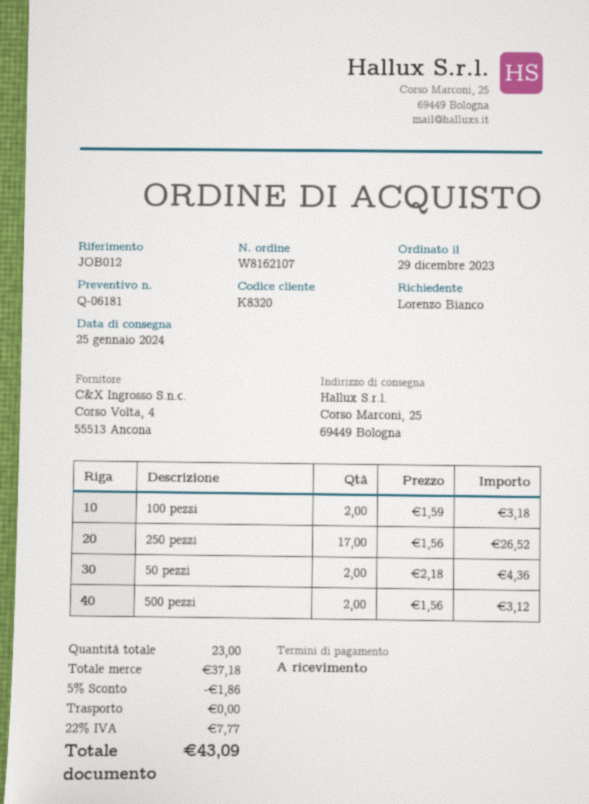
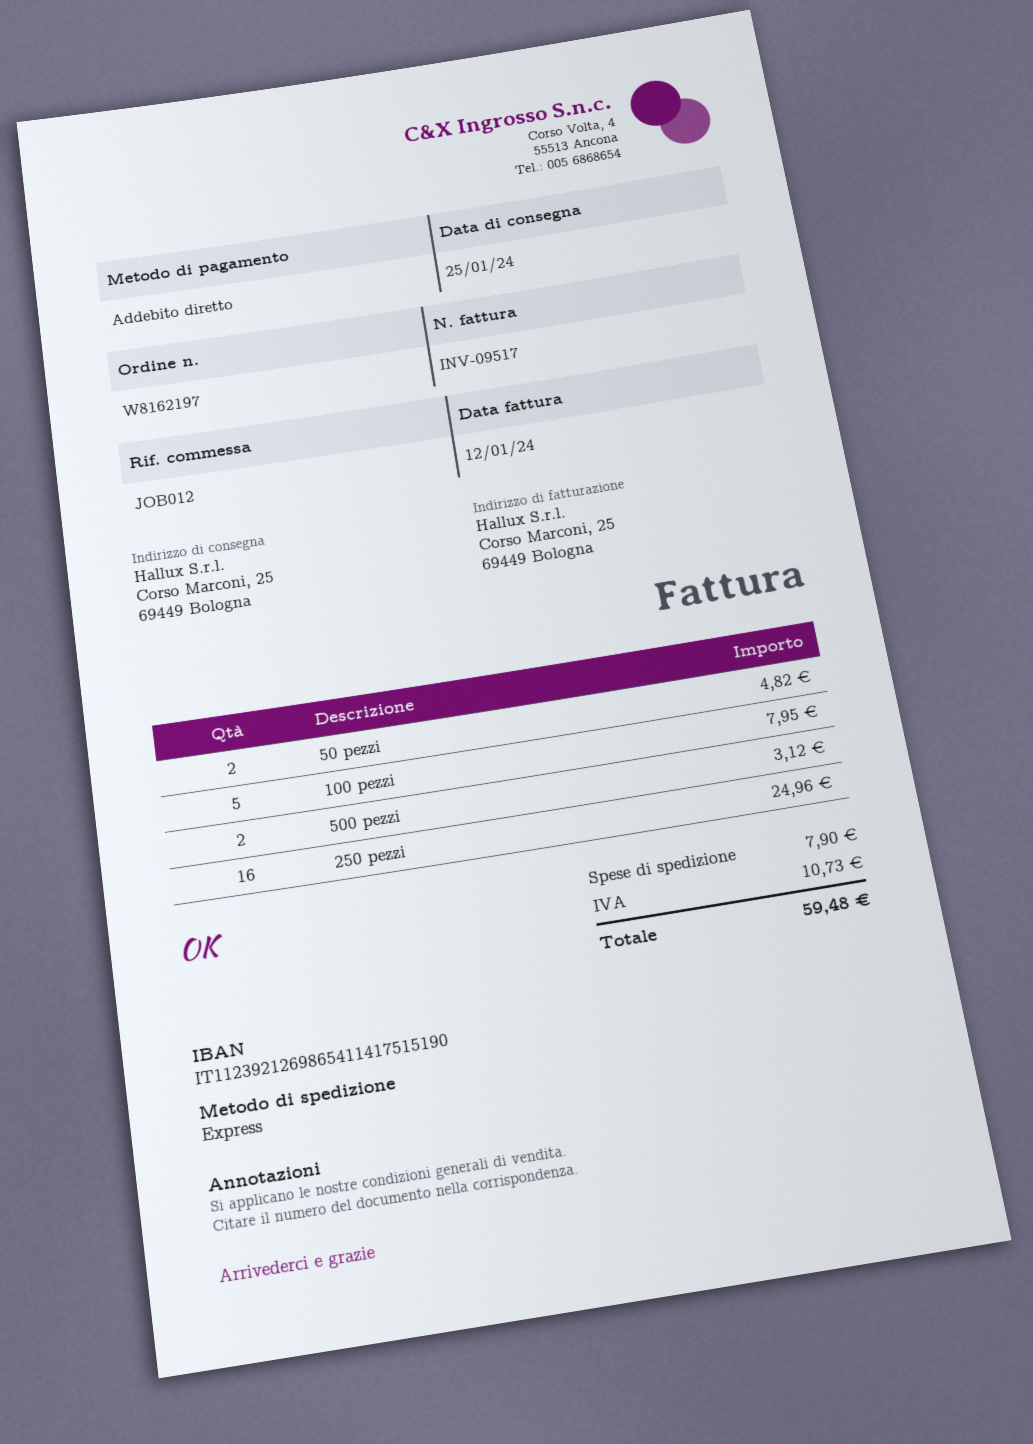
order number: W8162107 -> W8162197
100 pezzi: 2 for 3.18 -> 5 for 7.95
250 pezzi: 17 for 26.52 -> 16 for 24.96
50 pezzi: 2 for 4.36 -> 2 for 4.82
discount: 5% = 1.86 -> none
shipping: 0.00 -> 7.90
tax: 7.77 -> 10.73
total: 43.09 -> 59.48

